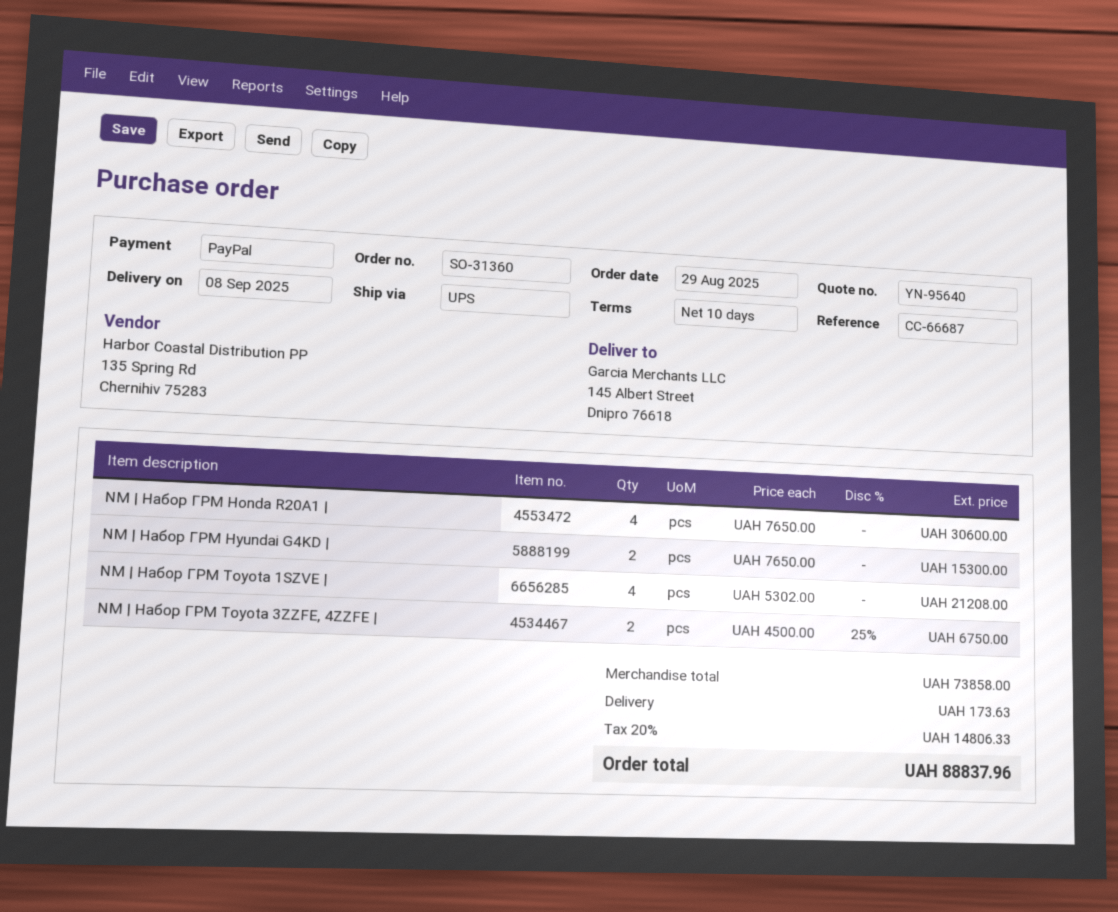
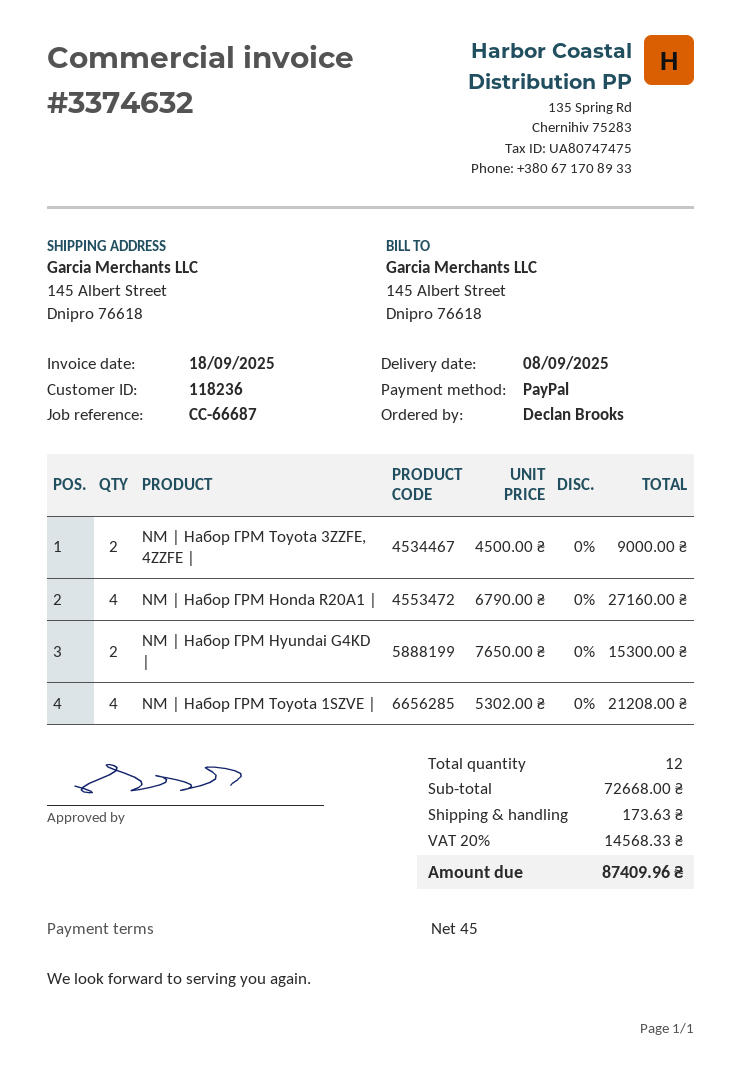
payment terms: 10 days -> 45 days
NM | Набор ГРМ Honda R20A1 |: 4 x 7650.00 = 30600.00 -> 4 x 6790.00 = 27160.00
NM | Набор ГРМ Toyota 3ZZFE, 4ZZFE |: 2 x 4500.00 - 25% = 6750.00 -> 2 x 4500.00 = 9000.00
subtotal: 73858.00 -> 72668.00
tax: 20% = 14806.33 -> 20% = 14568.33
total: 88837.96 -> 87409.96

